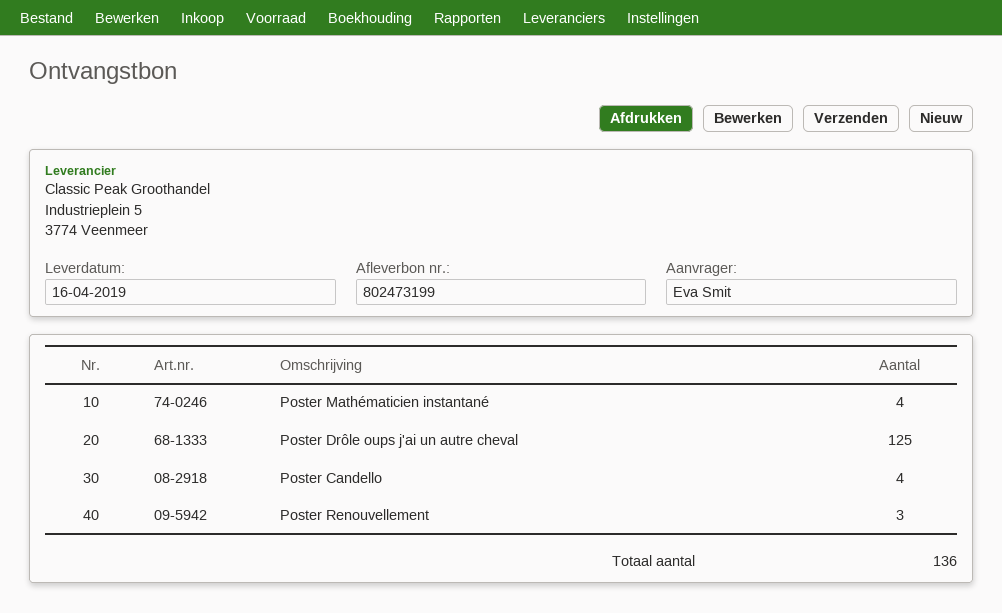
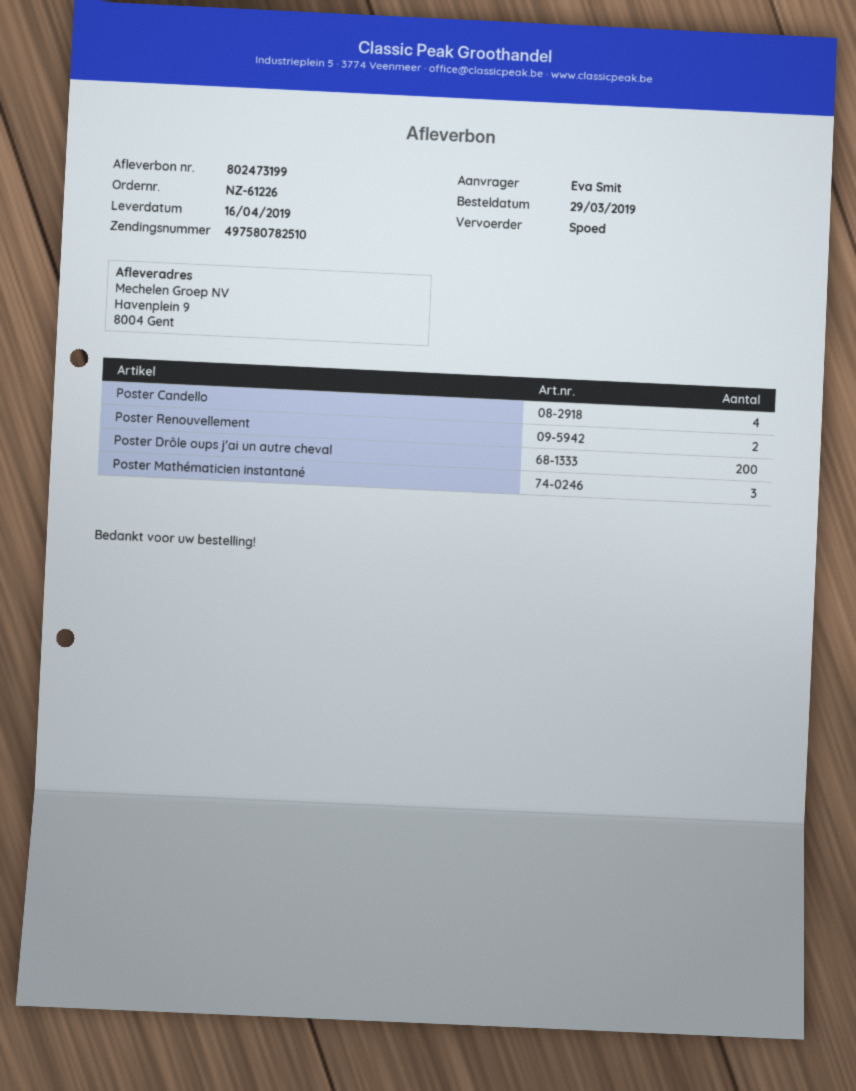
Poster Mathématicien instantané: 4 -> 3
Poster Drôle oups j'ai un autre cheval: 125 -> 200
Poster Renouvellement: 3 -> 2

